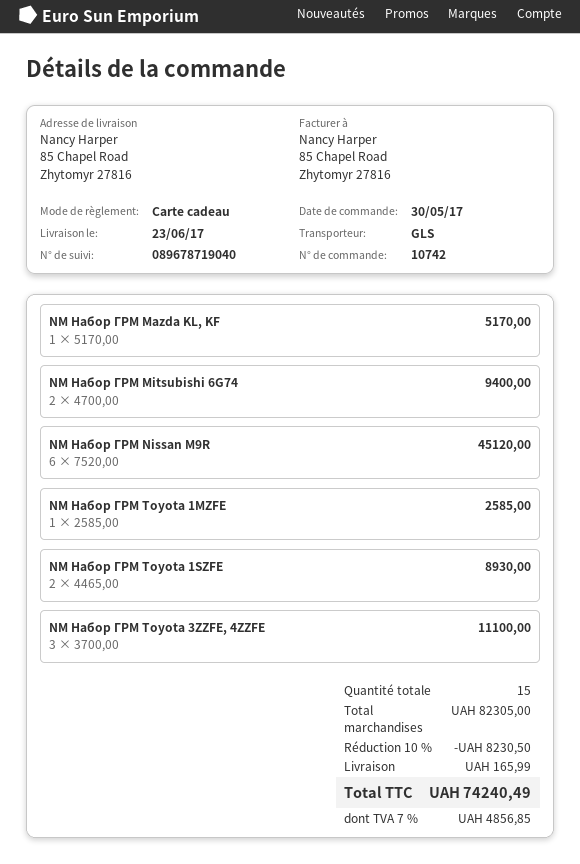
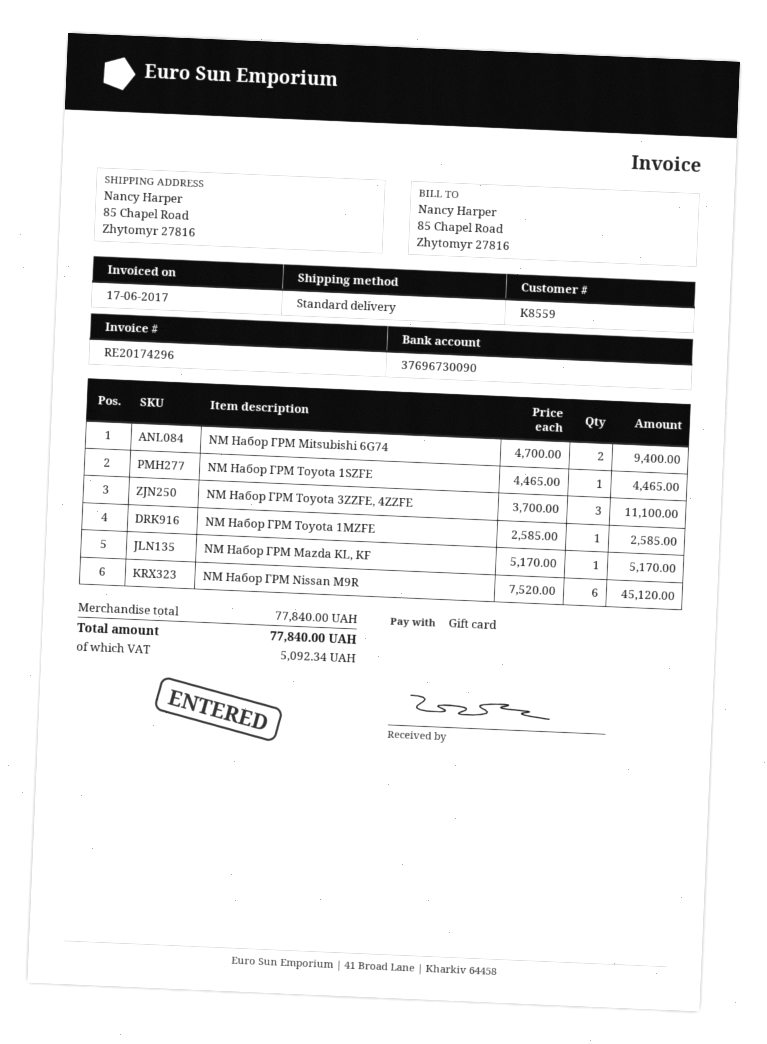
shipping method: GLS -> standard
NM Набор ГРМ Toyota 1SZFE: 2 x 4465.00 = 8930.00 -> 1 x 4465.00 = 4465.00
subtotal: 82305.00 -> 77840.00
discount: 10% = 8230.50 -> none
shipping: 165.99 -> none
tax: 4856.85 -> 5092.34
total: 74240.49 -> 77840.00

